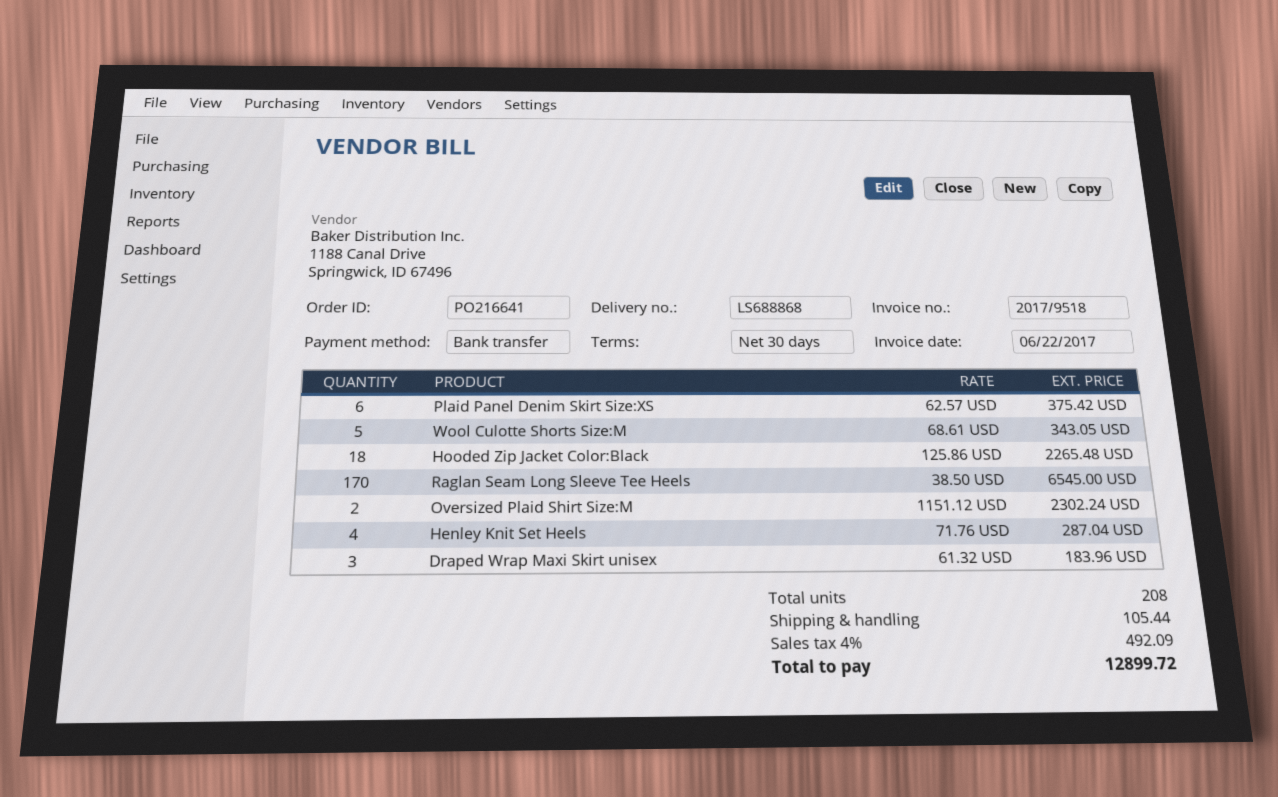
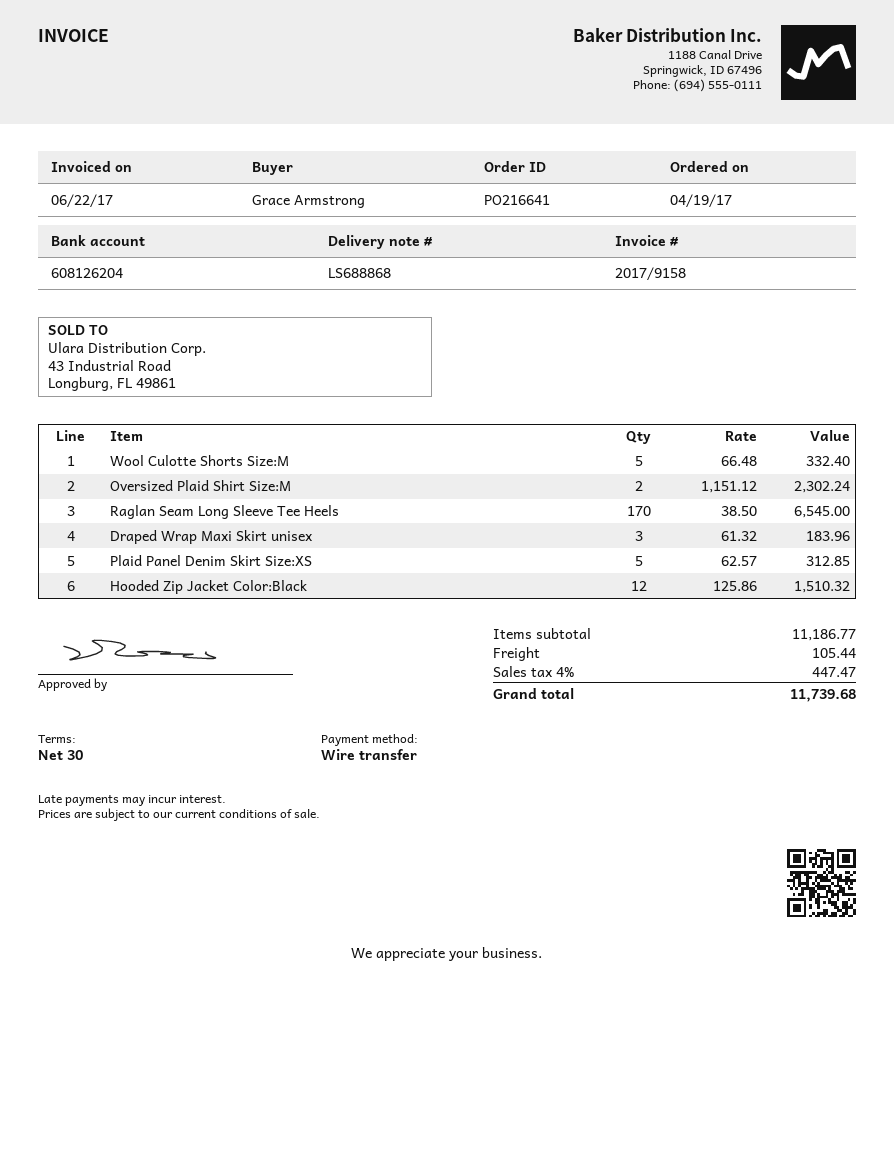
invoice number: 2017/9518 -> 2017/9158
Plaid Panel Denim Skirt Size:XS: 6 x 62.57 = 375.42 -> 5 x 62.57 = 312.85
Wool Culotte Shorts Size:M: 5 x 68.61 = 343.05 -> 5 x 66.48 = 332.40
Hooded Zip Jacket Color:Black: 18 x 125.86 = 2265.48 -> 12 x 125.86 = 1510.32
Henley Knit Set Heels: 4 x 71.76 = 287.04 -> none
tax: 4% = 492.09 -> 4% = 447.47
total: 12899.72 -> 11739.68

